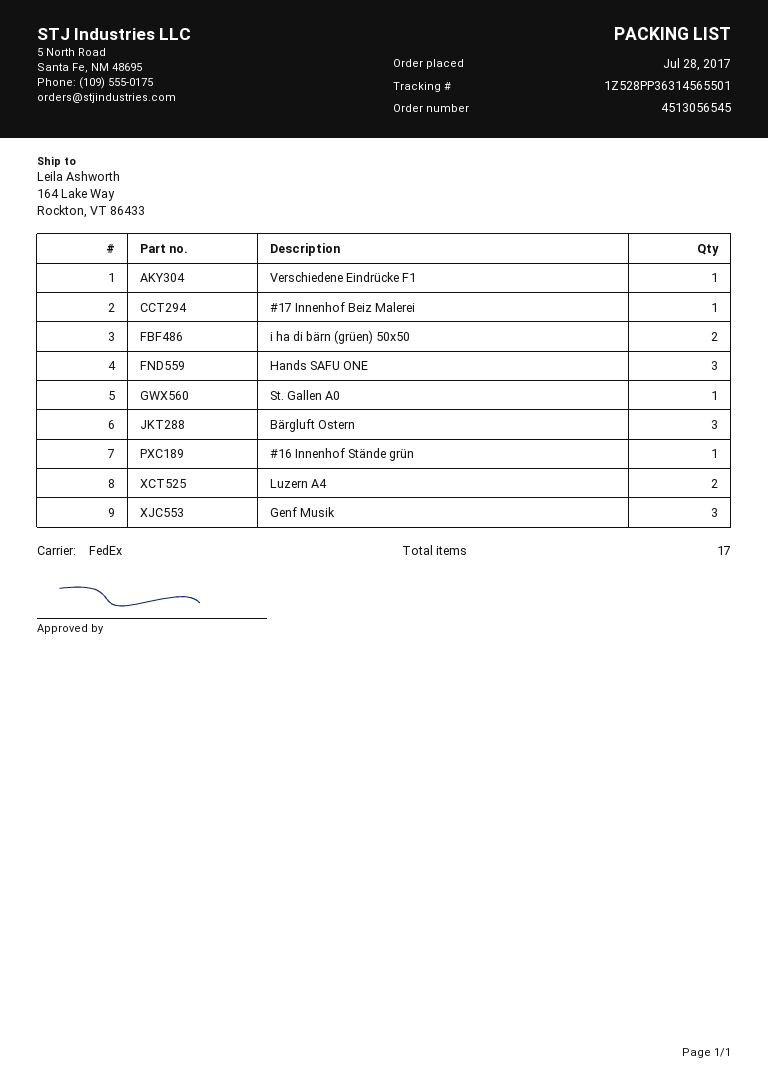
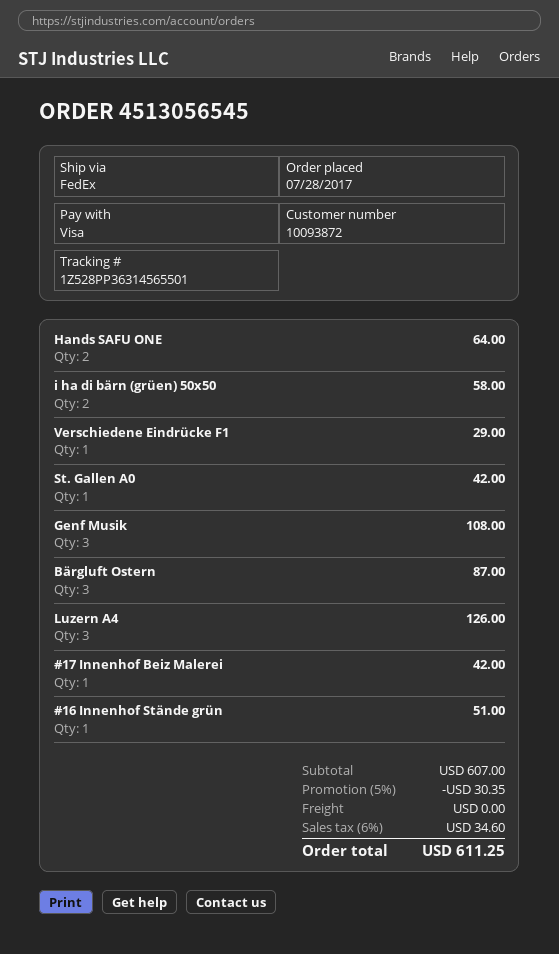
Hands SAFU ONE: 3 -> 2
Luzern A4: 2 -> 3

